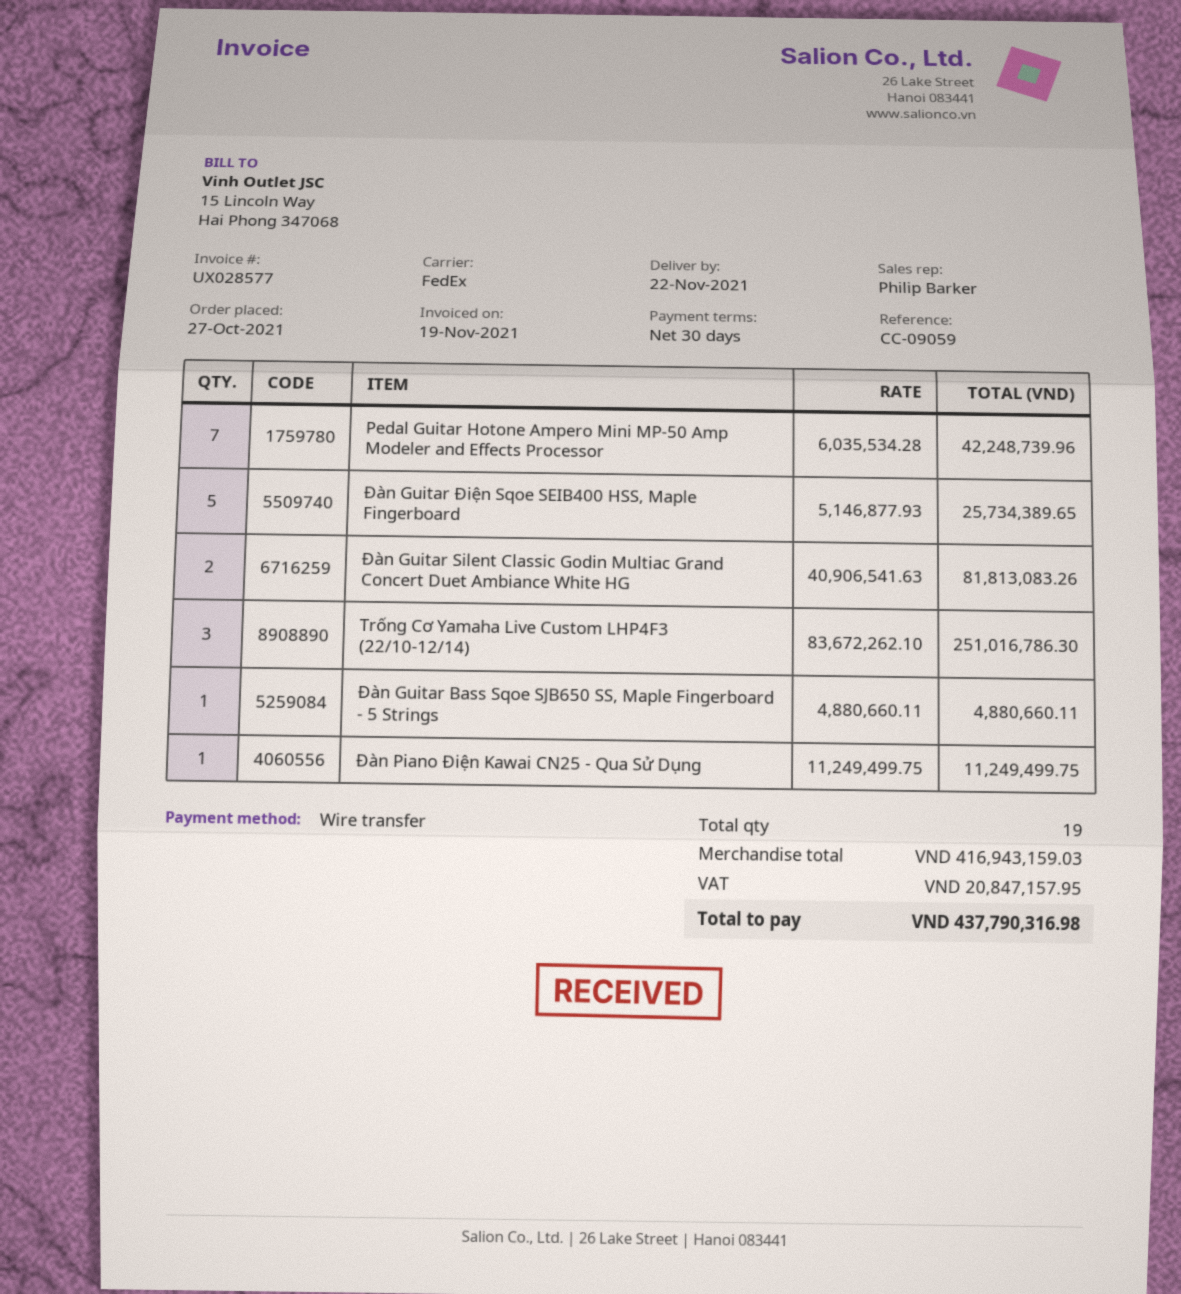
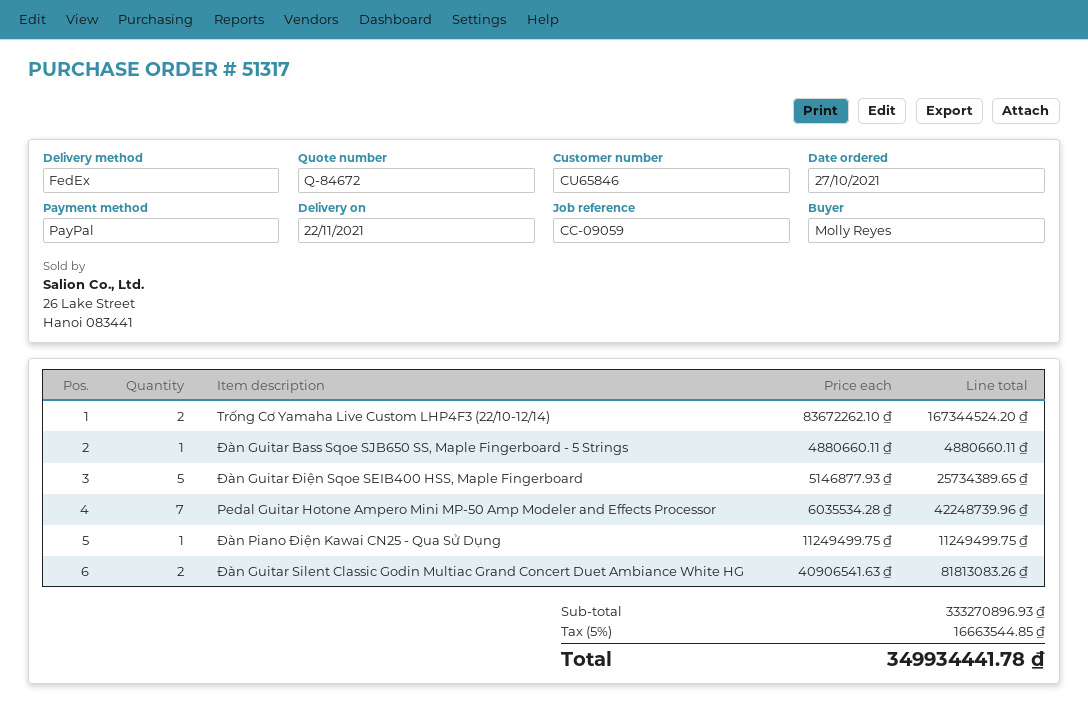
payment method: bank transfer -> PayPal
Trống Cơ Yamaha Live Custom LHP4F3 (22/10-12/14): 3 x 83672262.10 = 251016786.30 -> 2 x 83672262.10 = 167344524.20
subtotal: 416943159.03 -> 333270896.93
tax: 20847157.95 -> 16663544.85
total: 437790316.98 -> 349934441.78

